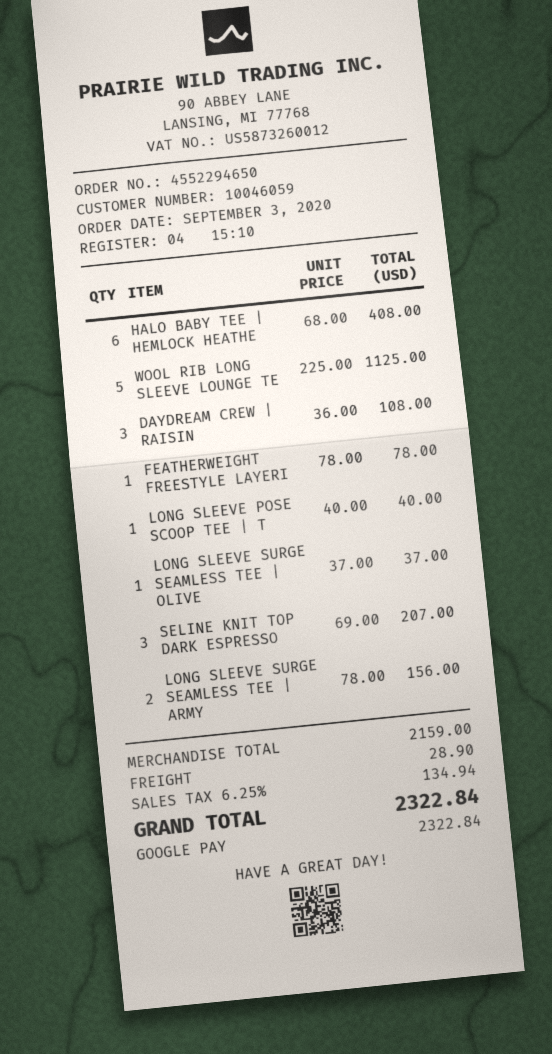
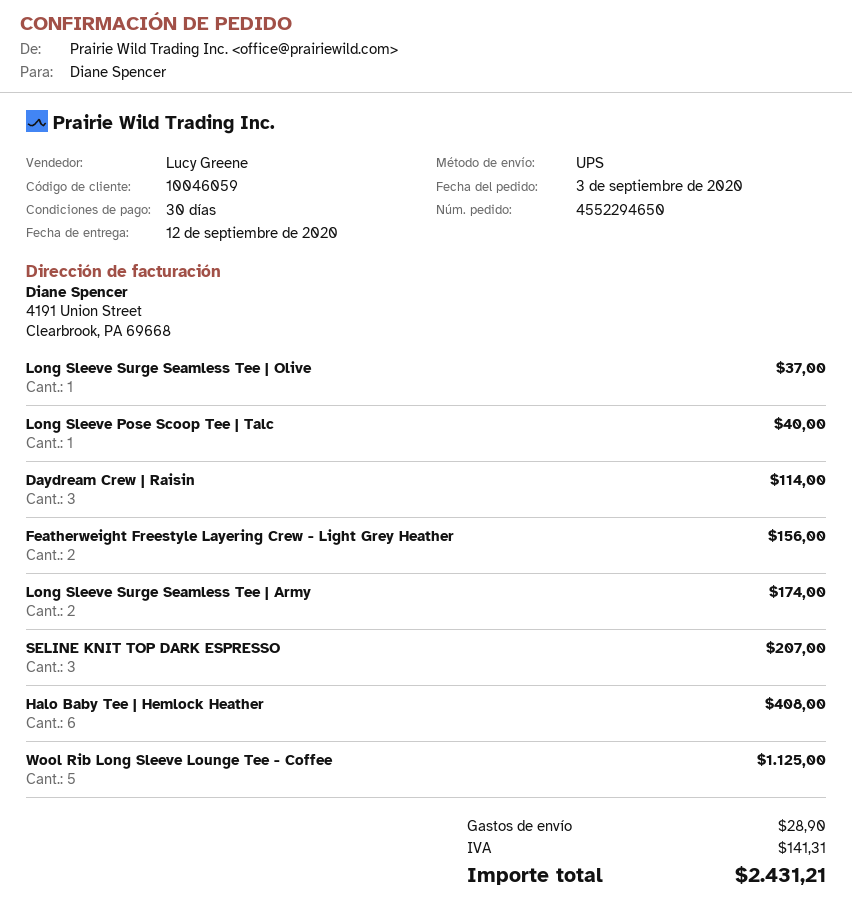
DAYDREAM CREW | RAISIN: 3 for 108.00 -> 3 for 114.00
FEATHERWEIGHT FREESTYLE LAYERI: 1 for 78.00 -> 2 for 156.00
LONG SLEEVE SURGE SEAMLESS TEE | ARMY: 2 for 156.00 -> 2 for 174.00
tax: 134.94 -> 141.31
total: 2322.84 -> 2431.21

